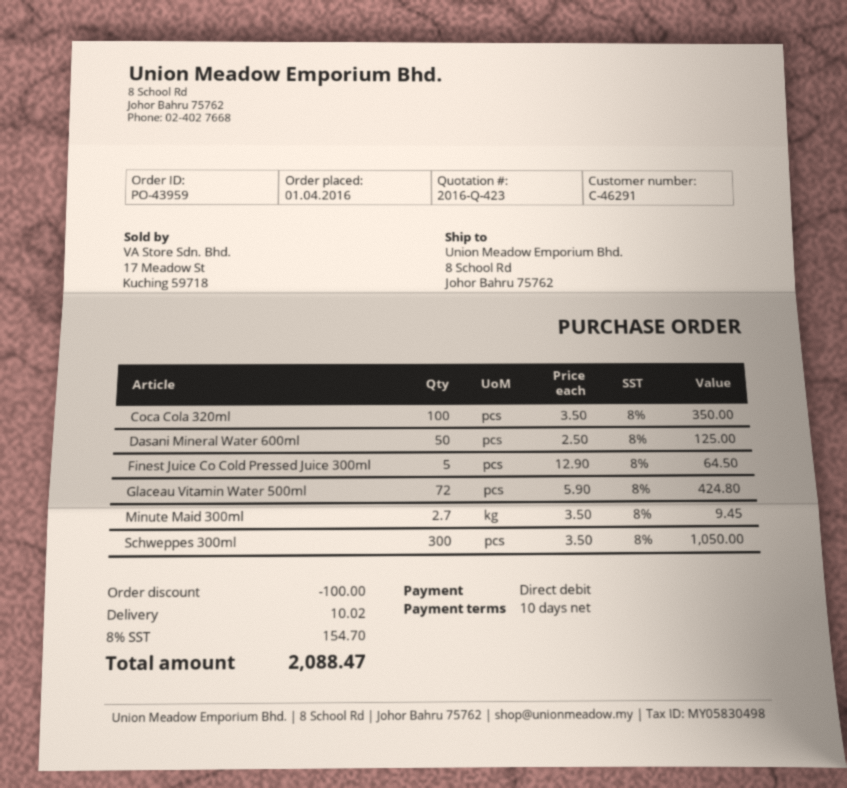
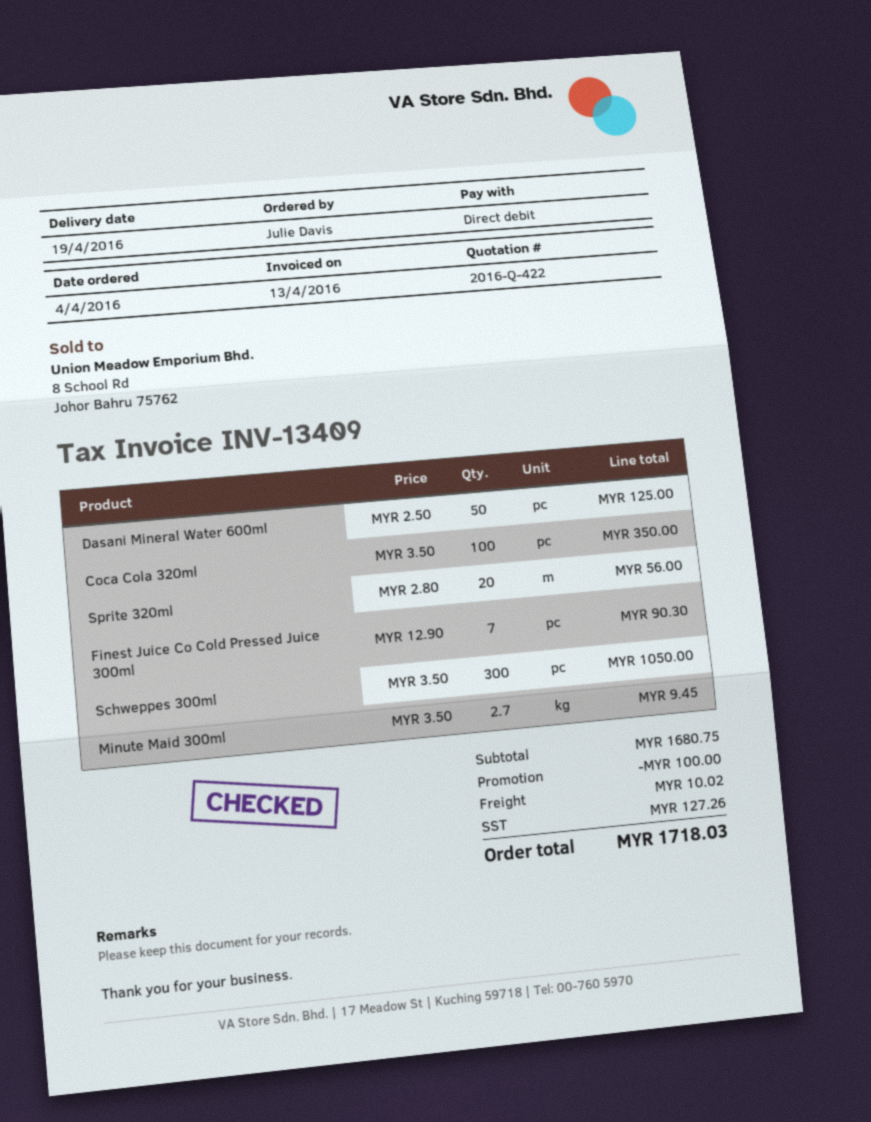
quote number: 2016-Q-423 -> 2016-Q-422
order date: 2016-04-01 -> 2016-04-04
Finest Juice Co Cold Pressed Juice 300ml: 5 x 12.90 = 64.50 -> 7 x 12.90 = 90.30
Glaceau Vitamin Water 500ml: 72 x 5.90 = 424.80 -> none
Sprite 320ml: none -> 20 x 2.80 = 56.00
tax: 154.70 -> 127.26
total: 2088.47 -> 1718.03

